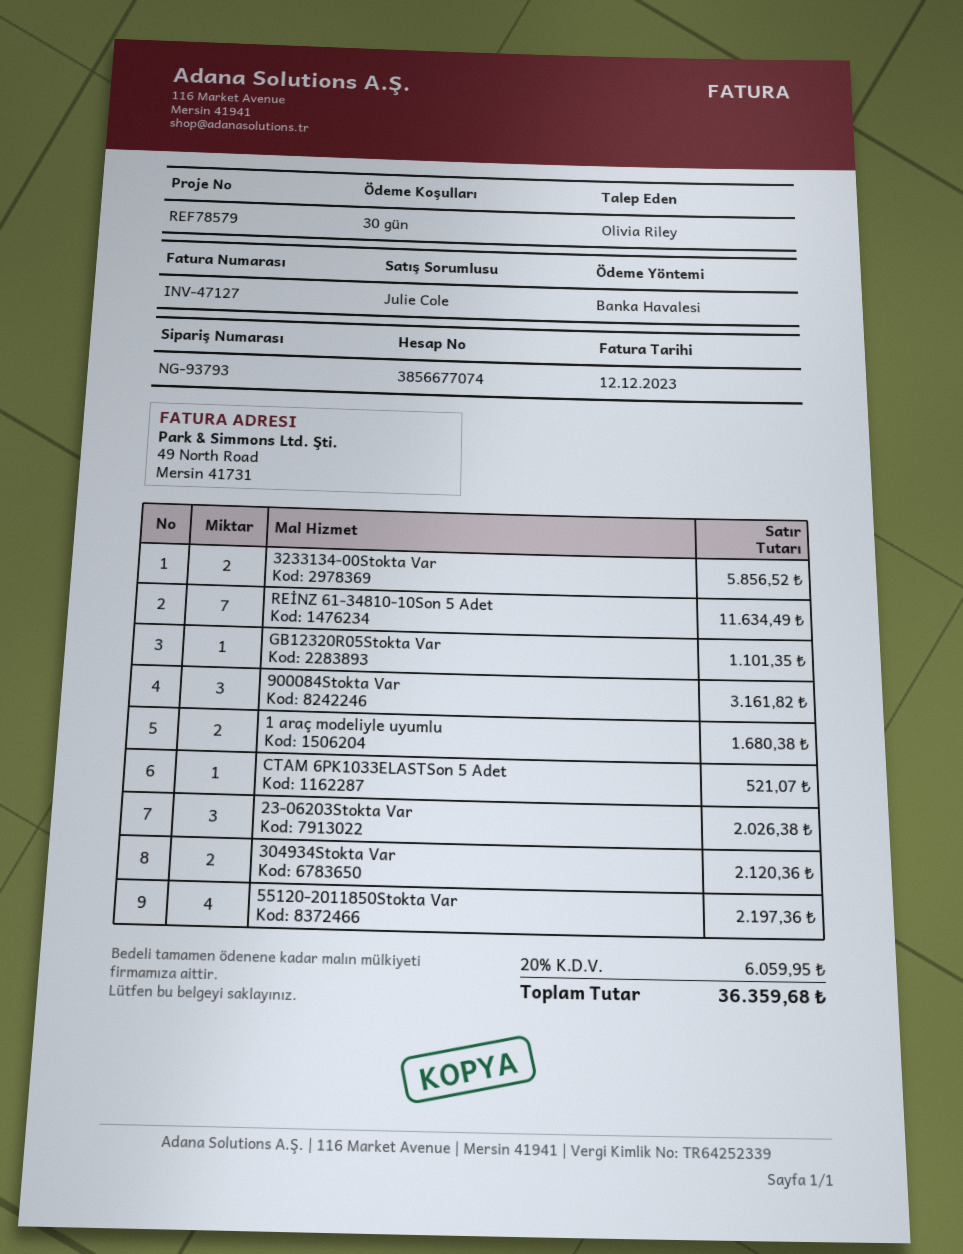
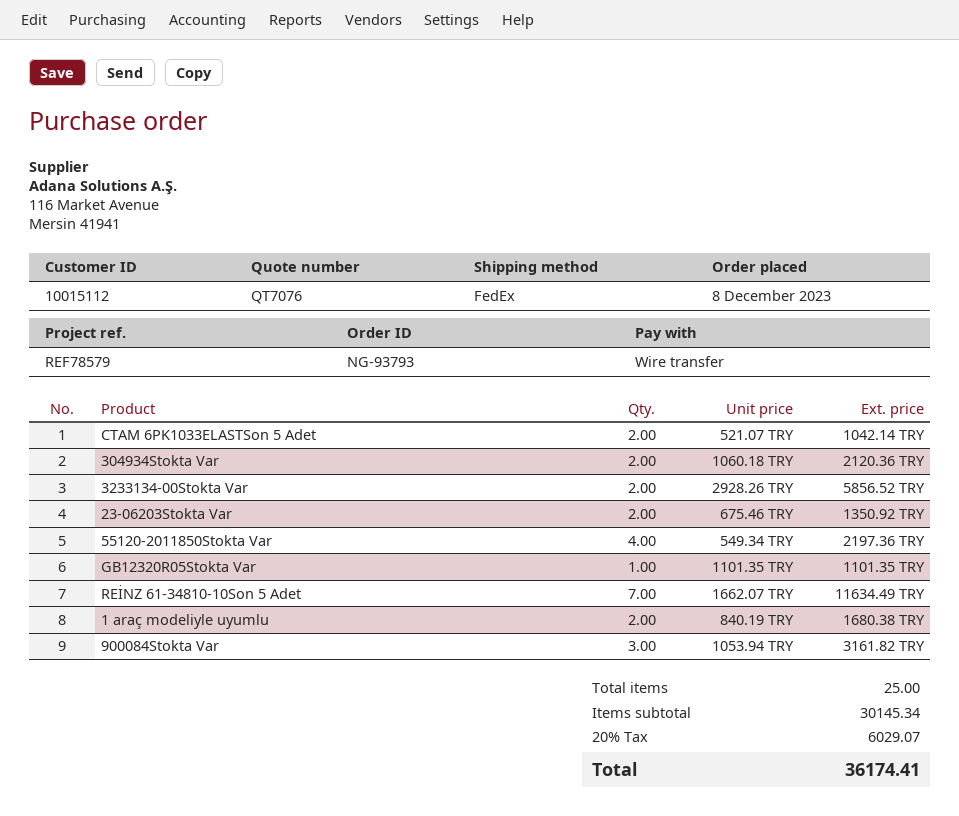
CTAM 6PK1033ELASTSon 5 Adet: 1 for 521.07 -> 2 for 1042.14
23-06203Stokta Var: 3 for 2026.38 -> 2 for 1350.92
tax: 20% = 6059.95 -> 20% = 6029.07
total: 36359.68 -> 36174.41

